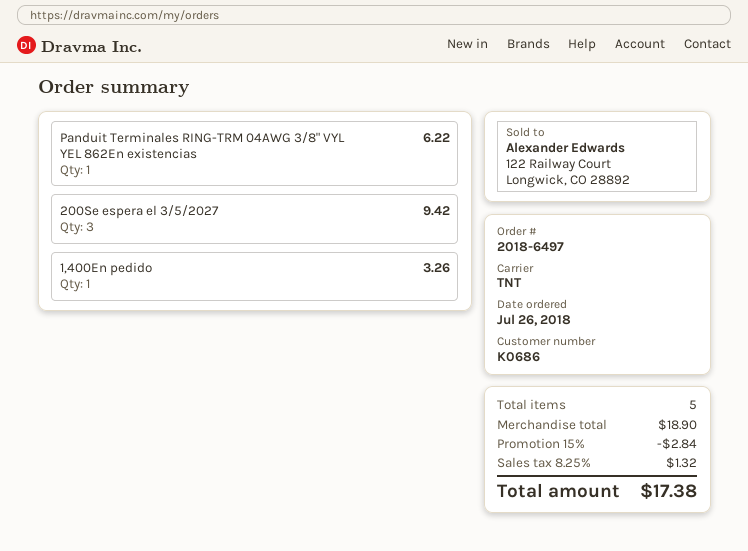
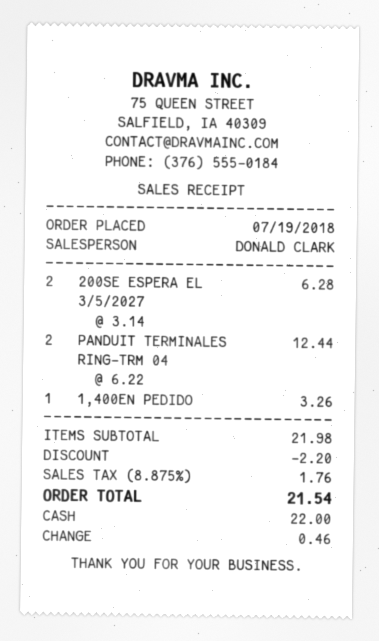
order date: 2018-07-26 -> 2018-07-19
Panduit Terminales RING-TRM 04AWG 3/8" VYL YEL 862En existencias: 1 for 6.22 -> 2 for 12.44
200Se espera el 3/5/2027: 3 for 9.42 -> 2 for 6.28
subtotal: 18.90 -> 21.98
discount: 2.84 -> 2.20
tax: 8.25% = 1.32 -> 8.875% = 1.76
total: 17.38 -> 21.54

